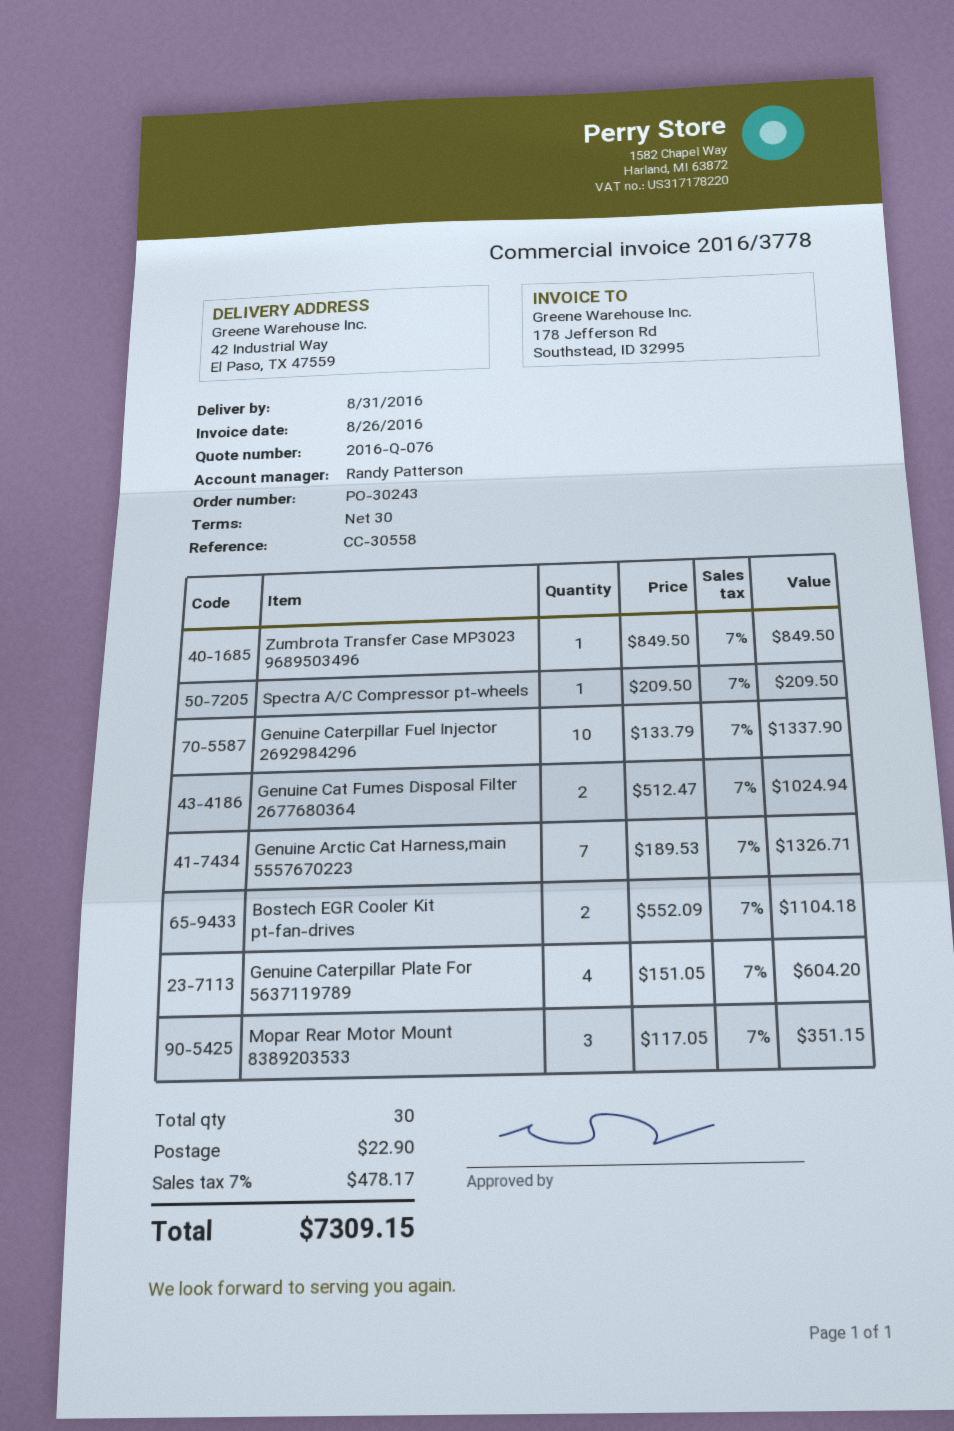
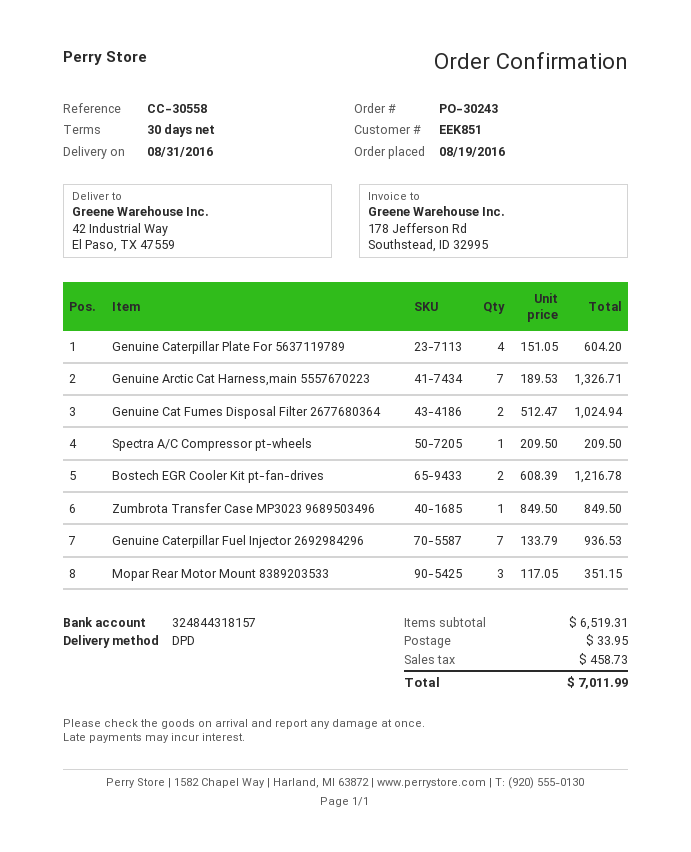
Genuine Caterpillar Fuel Injector 2692984296: 10 x 133.79 = 1337.90 -> 7 x 133.79 = 936.53
Bostech EGR Cooler Kit pt-fan-drives: 2 x 552.09 = 1104.18 -> 2 x 608.39 = 1216.78
shipping: 22.90 -> 33.95
tax: 478.17 -> 458.73
total: 7309.15 -> 7011.99

